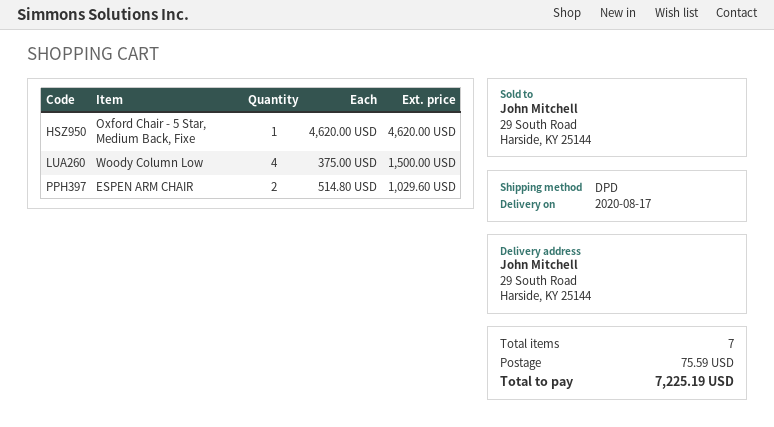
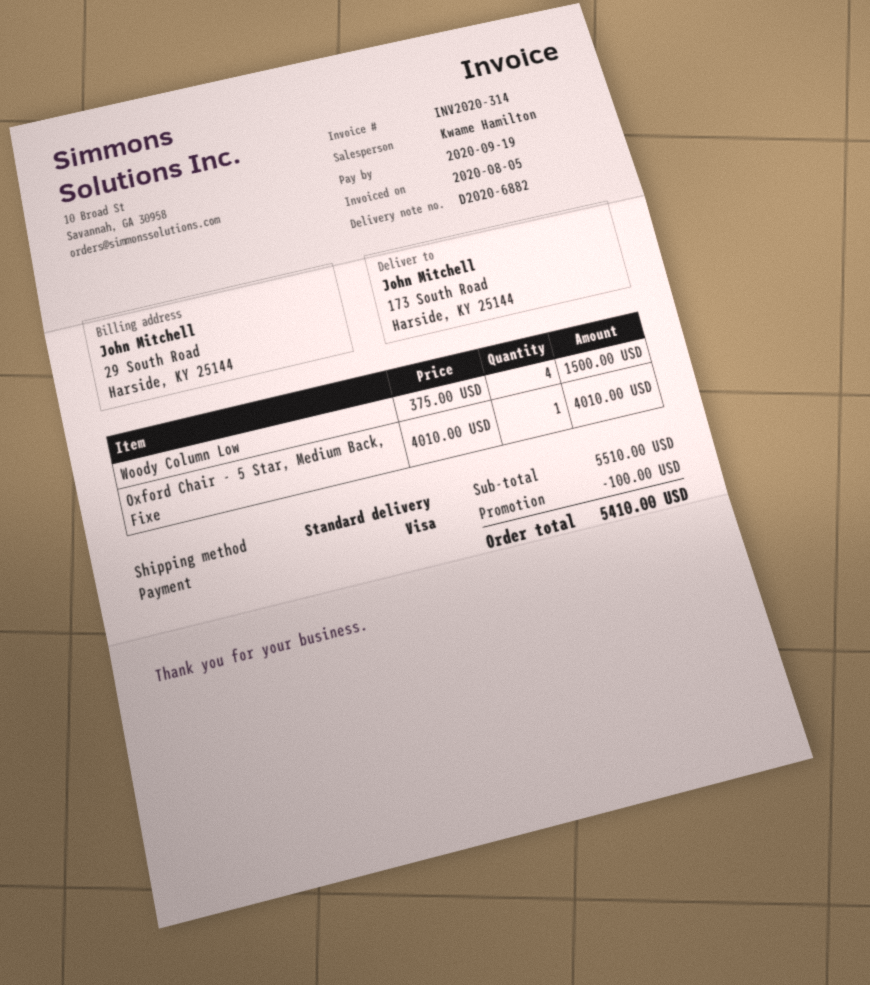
shipping method: DPD -> standard
ship to: 29 South Road, Harside, KY 25144 -> 173 South Road, Harside, KY 25144
Oxford Chair - 5 Star, Medium Back, Fixe: 1 x 4620.00 = 4620.00 -> 1 x 4010.00 = 4010.00
ESPEN ARM CHAIR: 2 x 514.80 = 1029.60 -> none
discount: none -> 100.00
shipping: 75.59 -> none
total: 7225.19 -> 5410.00

